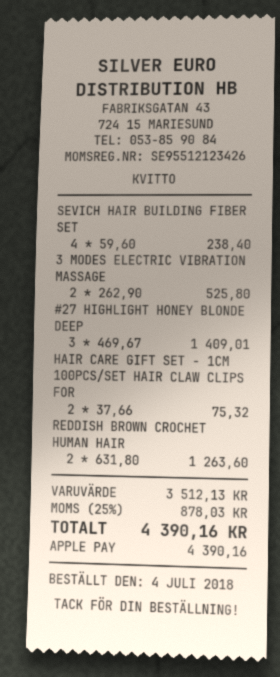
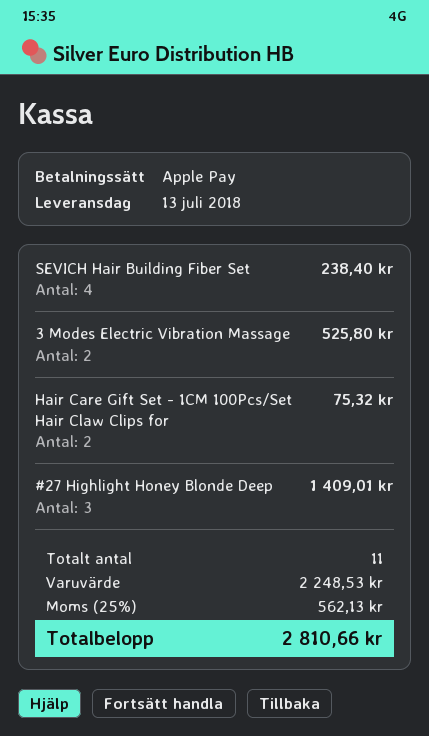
REDDISH BROWN CROCHET HUMAN HAIR: 2 for 1263.60 -> none
subtotal: 3512.13 -> 2248.53
tax: 25% = 878.03 -> 25% = 562.13
total: 4390.16 -> 2810.66

